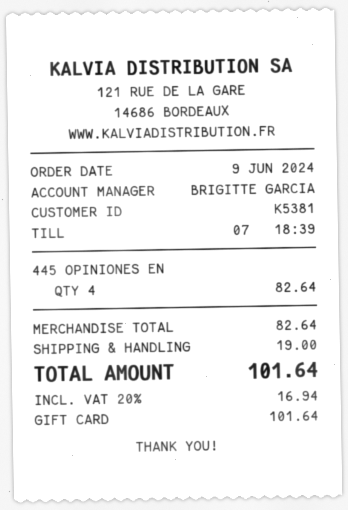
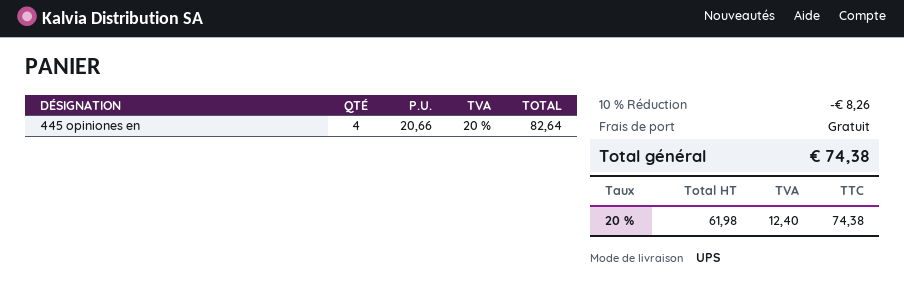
discount: none -> 10% = 8.26
shipping: 19.00 -> 0.00
tax: 20% = 16.94 -> 20% = 12.40
total: 101.64 -> 74.38

